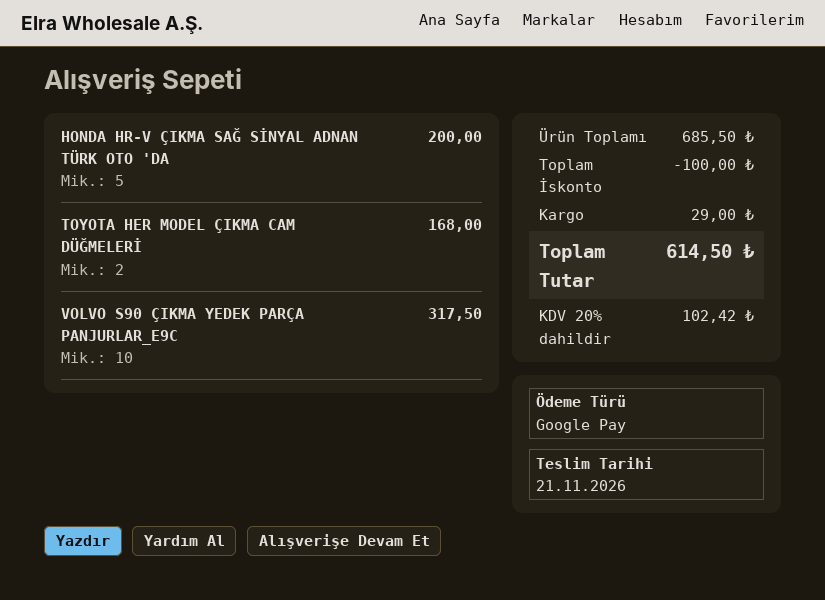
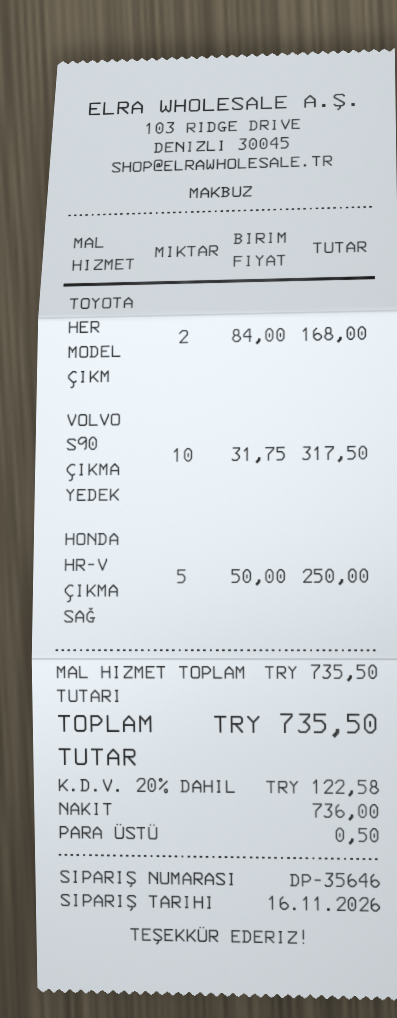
payment method: Google Pay -> cash
HONDA HR-V ÇIKMA SAĞ SİNYAL ADNAN TÜRK OTO 'DA: 5 for 200.00 -> 5 for 250.00
subtotal: 685.50 -> 735.50
discount: 100.00 -> none
shipping: 29.00 -> none
tax: 20% = 102.42 -> 20% = 122.58
total: 614.50 -> 735.50

